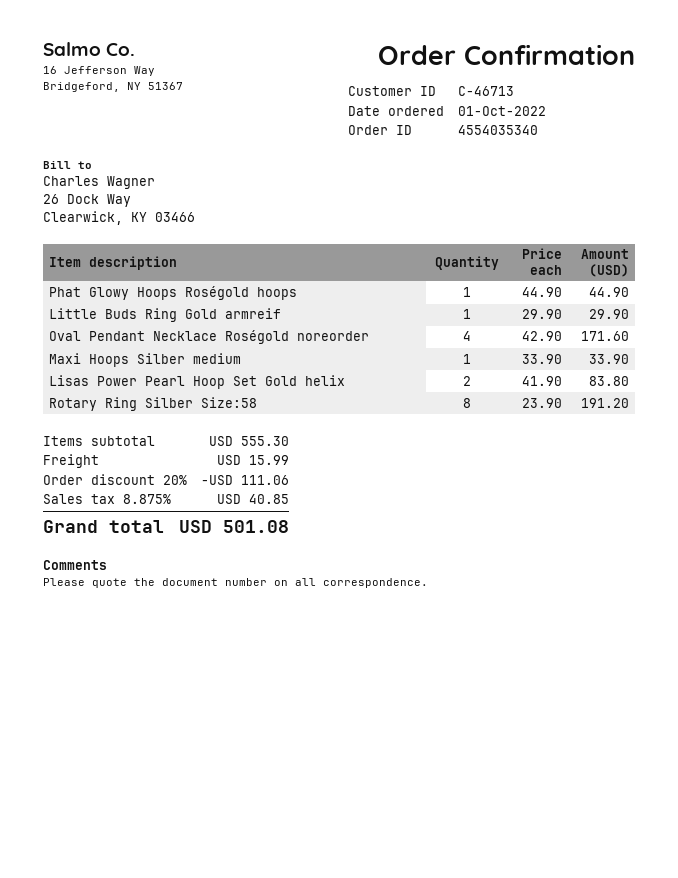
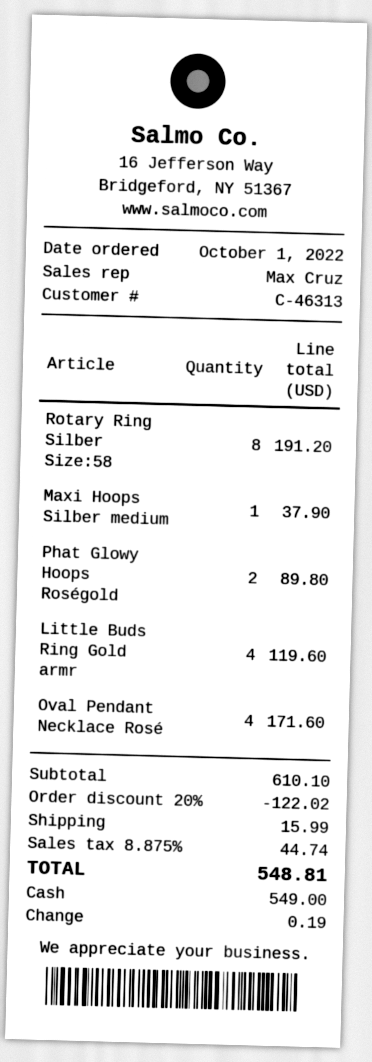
customer number: C-46713 -> C-46313
Phat Glowy Hoops Roségold hoops: 1 for 44.90 -> 2 for 89.80
Little Buds Ring Gold armreif: 1 for 29.90 -> 4 for 119.60
Maxi Hoops Silber medium: 1 for 33.90 -> 1 for 37.90
Lisas Power Pearl Hoop Set Gold helix: 2 for 83.80 -> none
subtotal: 555.30 -> 610.10
discount: 20% = 111.06 -> 20% = 122.02
tax: 8.875% = 40.85 -> 8.875% = 44.74
total: 501.08 -> 548.81

